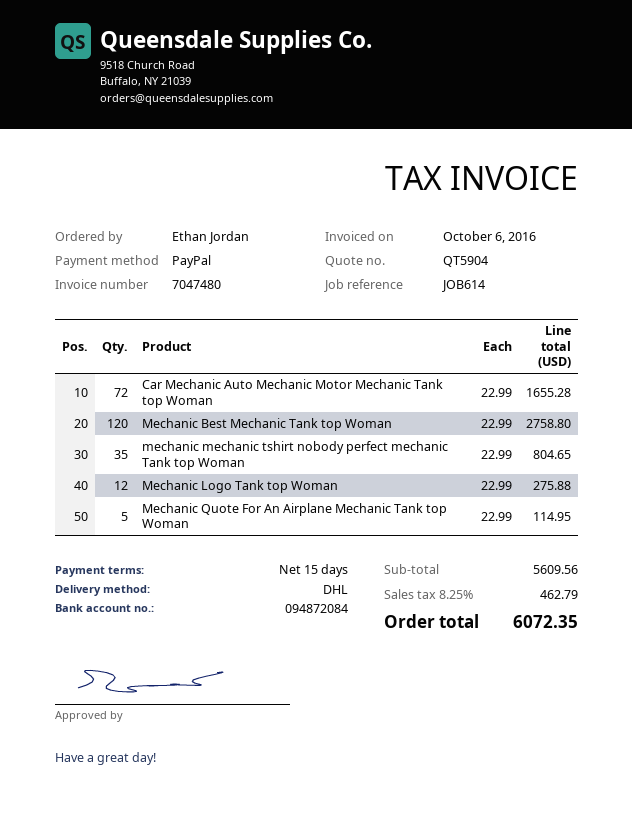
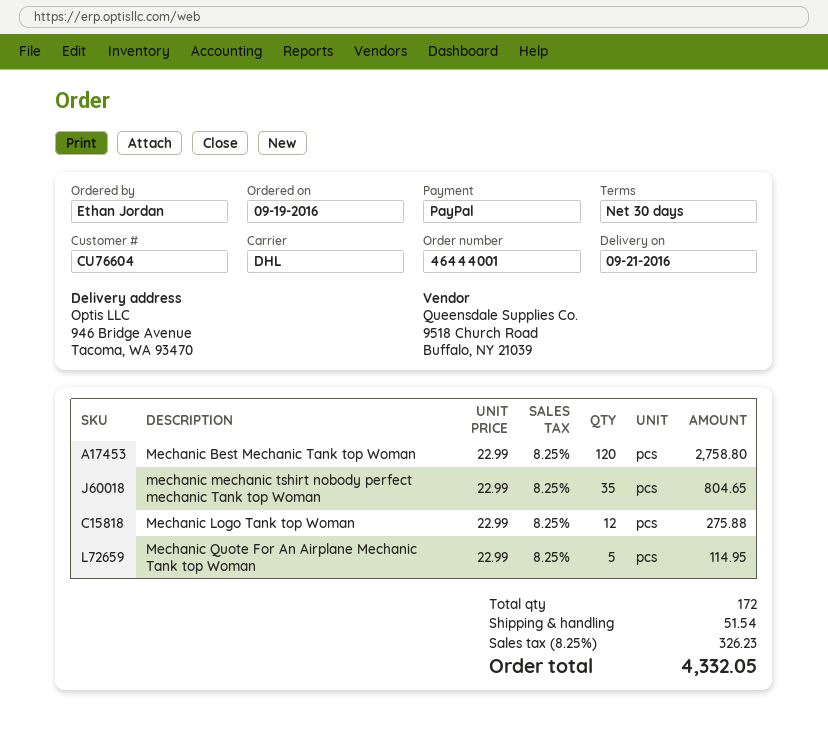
payment terms: 15 days -> 30 days
Car Mechanic Auto Mechanic Motor Mechanic Tank top Woman: 72 x 22.99 = 1655.28 -> none
shipping: none -> 51.54
tax: 8.25% = 462.79 -> 8.25% = 326.23
total: 6072.35 -> 4332.05

